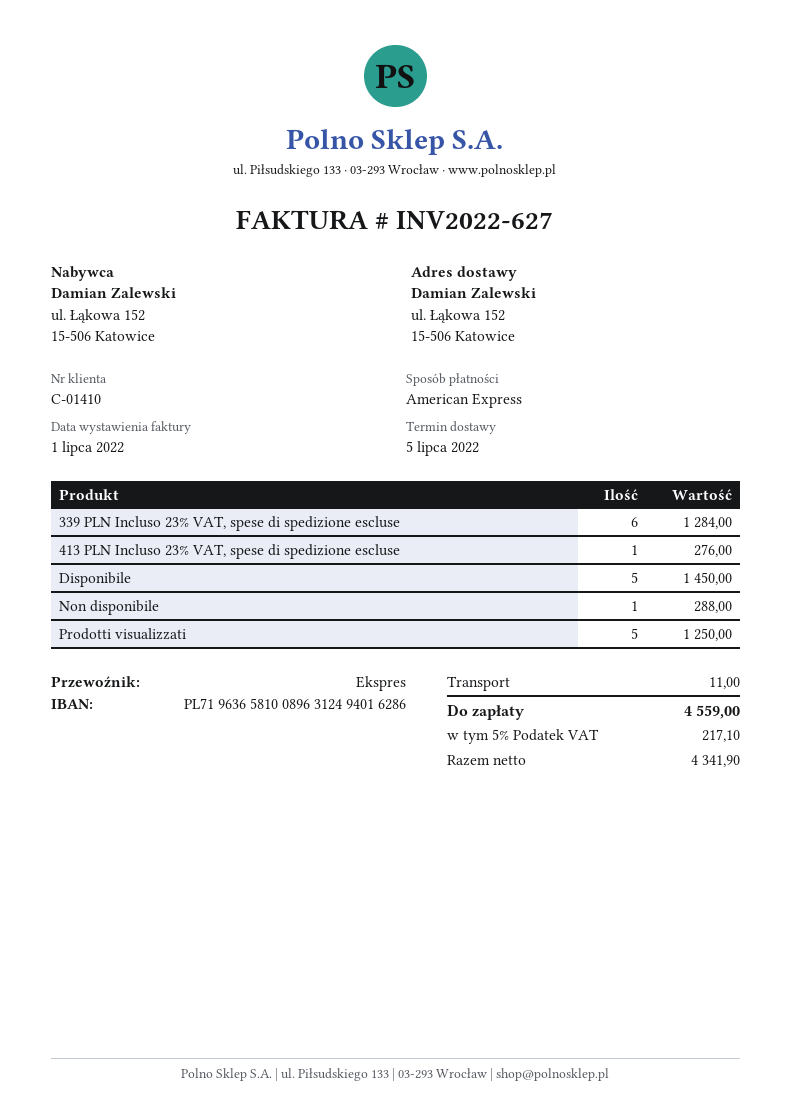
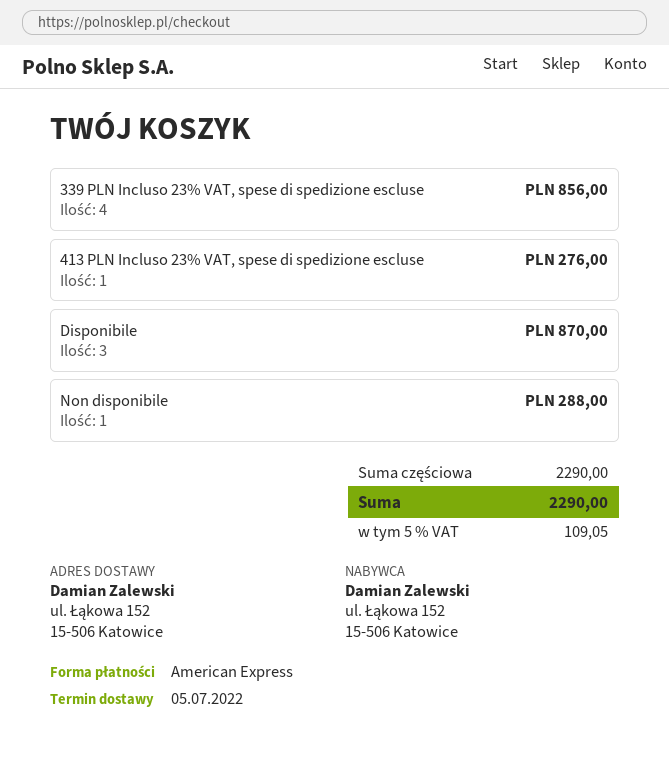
339 PLN Incluso 23% VAT, spese di spedizione escluse: 6 for 1284.00 -> 4 for 856.00
Disponibile: 5 for 1450.00 -> 3 for 870.00
Prodotti visualizzati: 5 for 1250.00 -> none
shipping: 11.00 -> none
tax: 5% = 217.10 -> 5% = 109.05
total: 4559.00 -> 2290.00

